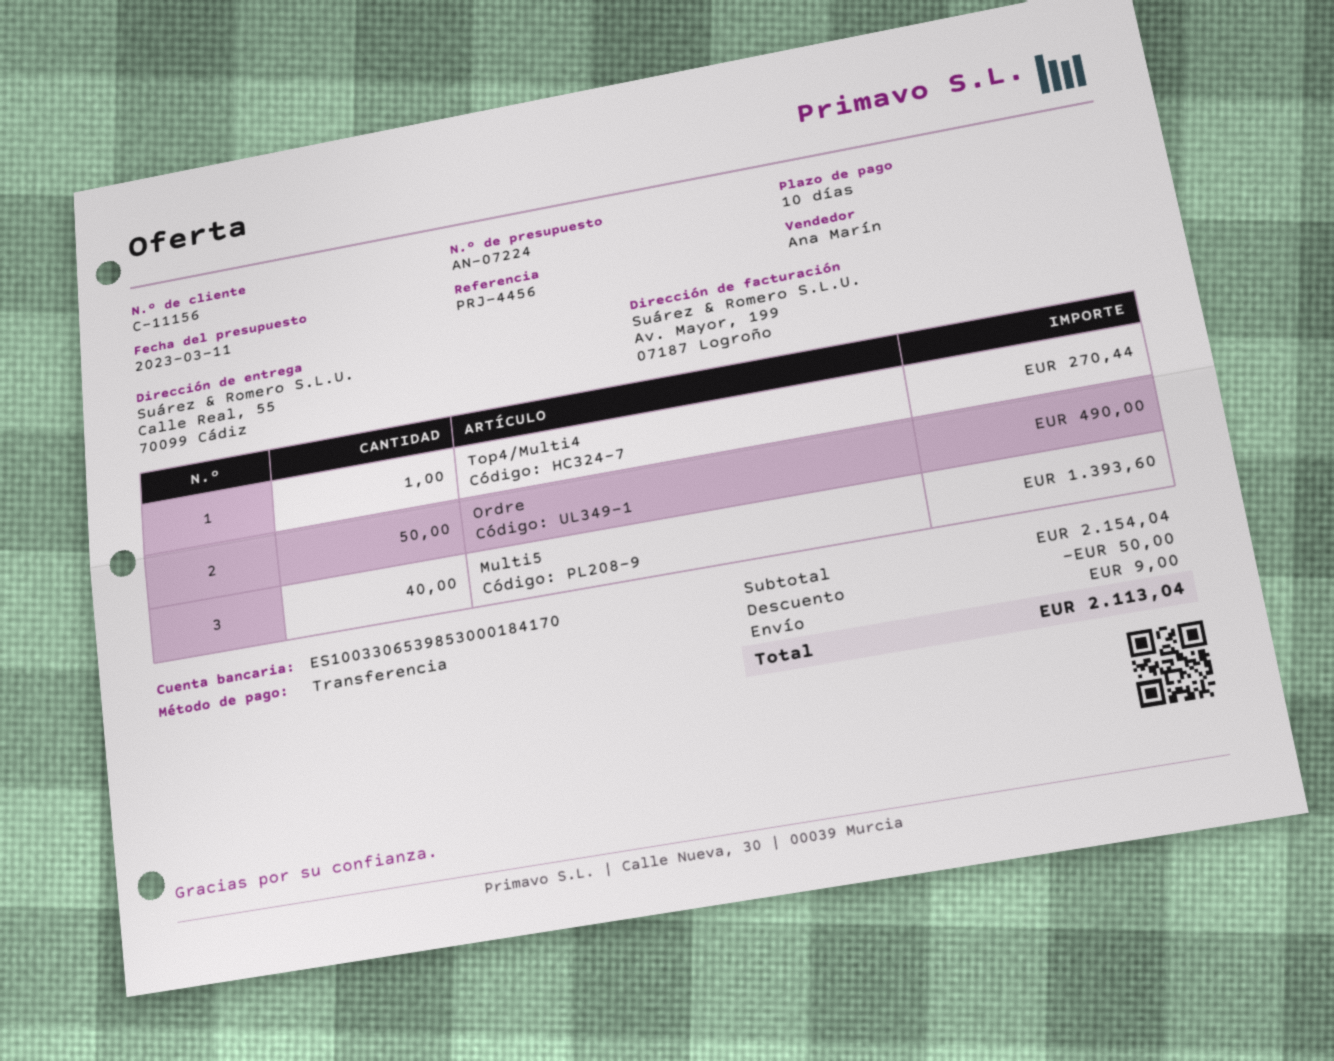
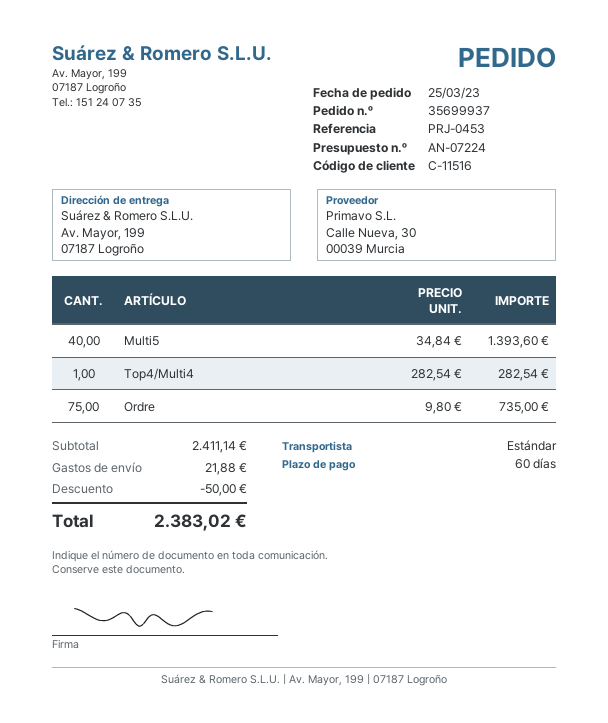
payment terms: 10 days -> 60 days
customer number: C-11156 -> C-11516
reference: PRJ-4456 -> PRJ-0453
ship to: Calle Real, 55, 70099 Cádiz -> Av. Mayor, 199, 07187 Logroño
Top4/Multi4: 1 for 270.44 -> 1 for 282.54
Ordre: 50 for 490.00 -> 75 for 735.00
subtotal: 2154.04 -> 2411.14
shipping: 9.00 -> 21.88
total: 2113.04 -> 2383.02

